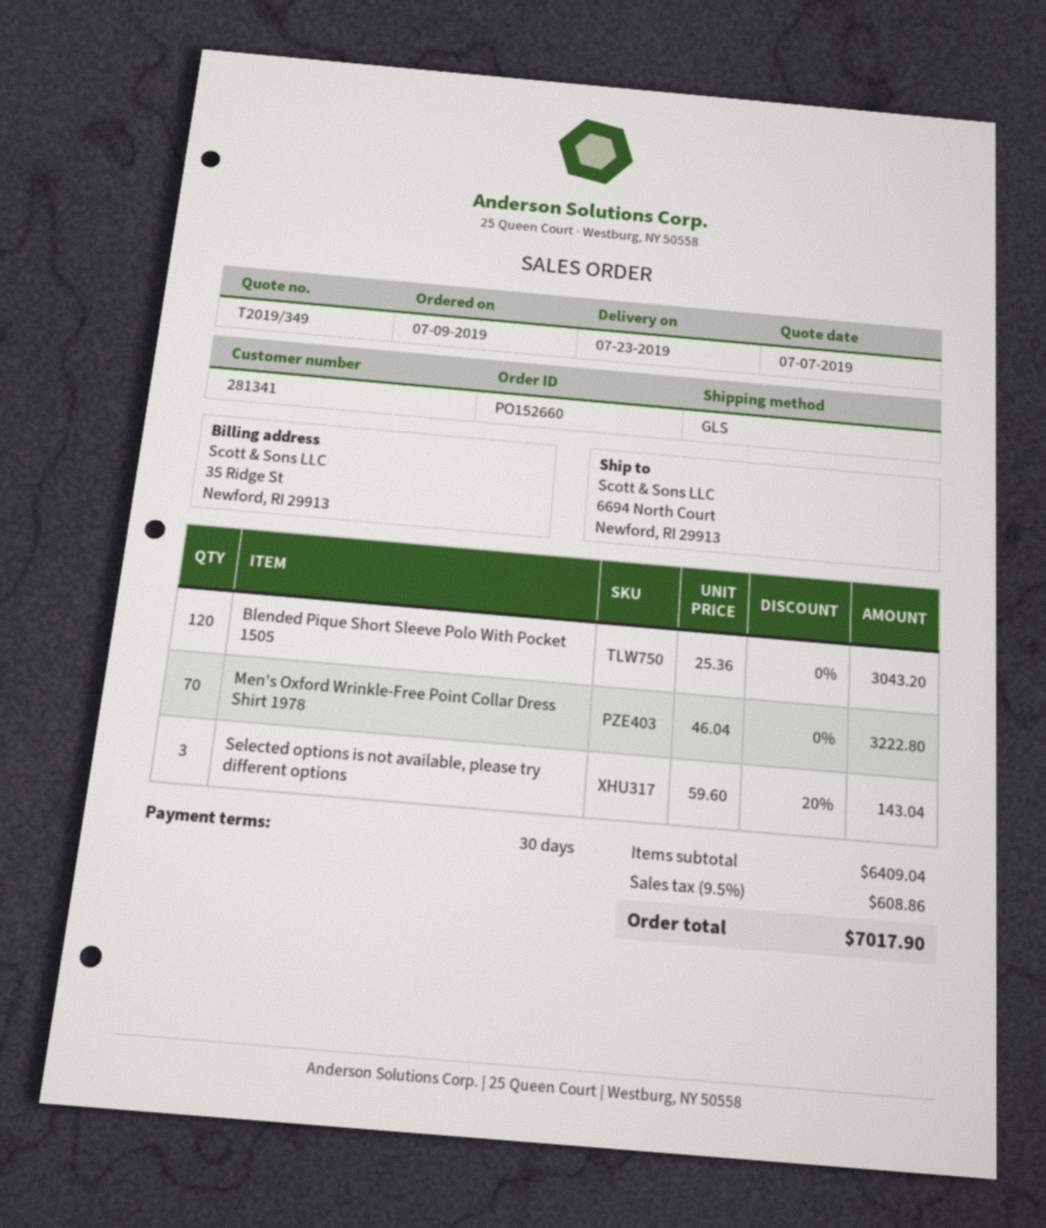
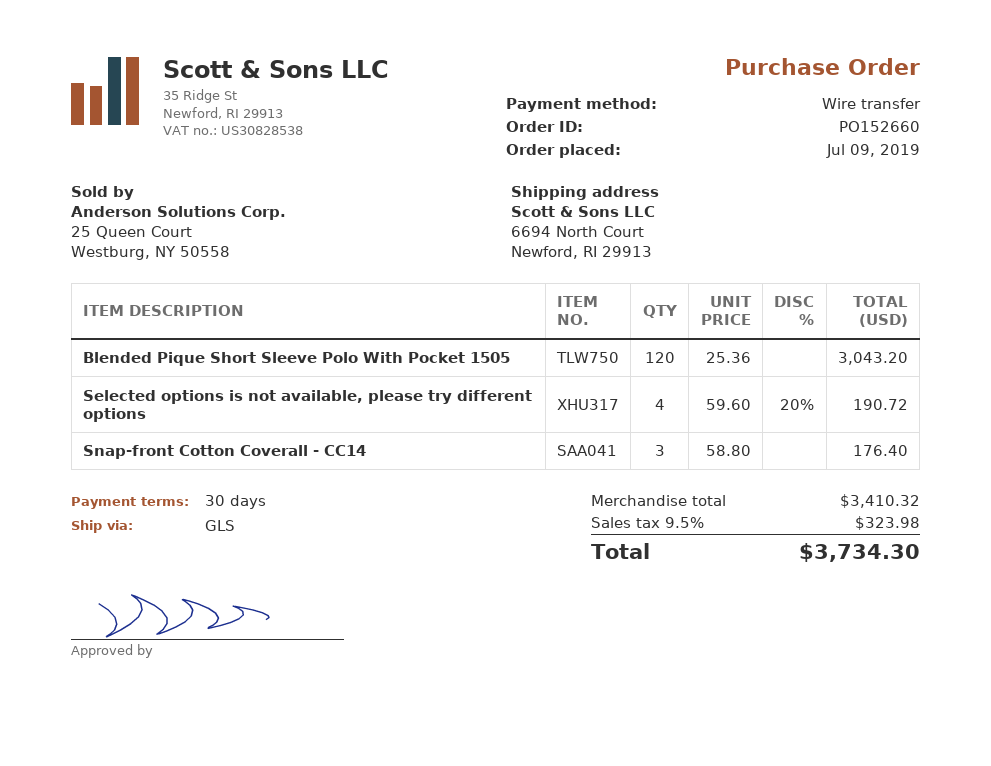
Men's Oxford Wrinkle-Free Point Collar Dress Shirt 1978: 70 x 46.04 = 3222.80 -> none
Selected options is not available, please try different options: 3 x 59.60 - 20% = 143.04 -> 4 x 59.60 - 20% = 190.72
Snap-front Cotton Coverall - CC14: none -> 3 x 58.80 = 176.40
subtotal: 6409.04 -> 3410.32
tax: 9.5% = 608.86 -> 9.5% = 323.98
total: 7017.90 -> 3734.30

